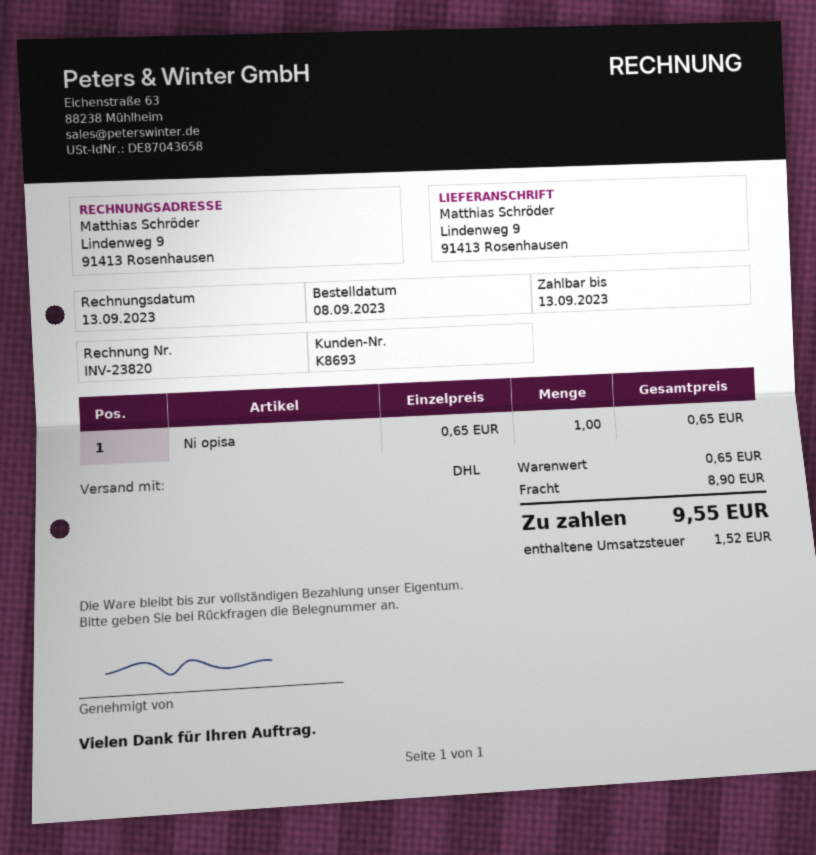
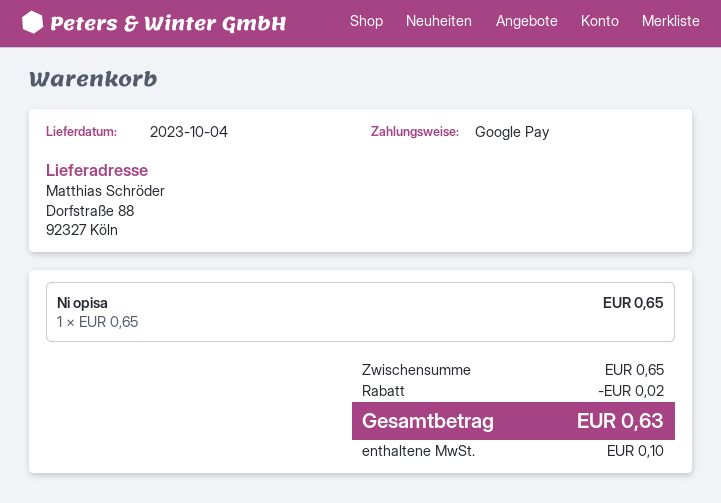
ship to: Lindenweg 9, 91413 Rosenhausen -> Dorfstraße 88, 92327 Köln
discount: none -> 0.02
shipping: 8.90 -> none
tax: 1.52 -> 0.10
total: 9.55 -> 0.63

